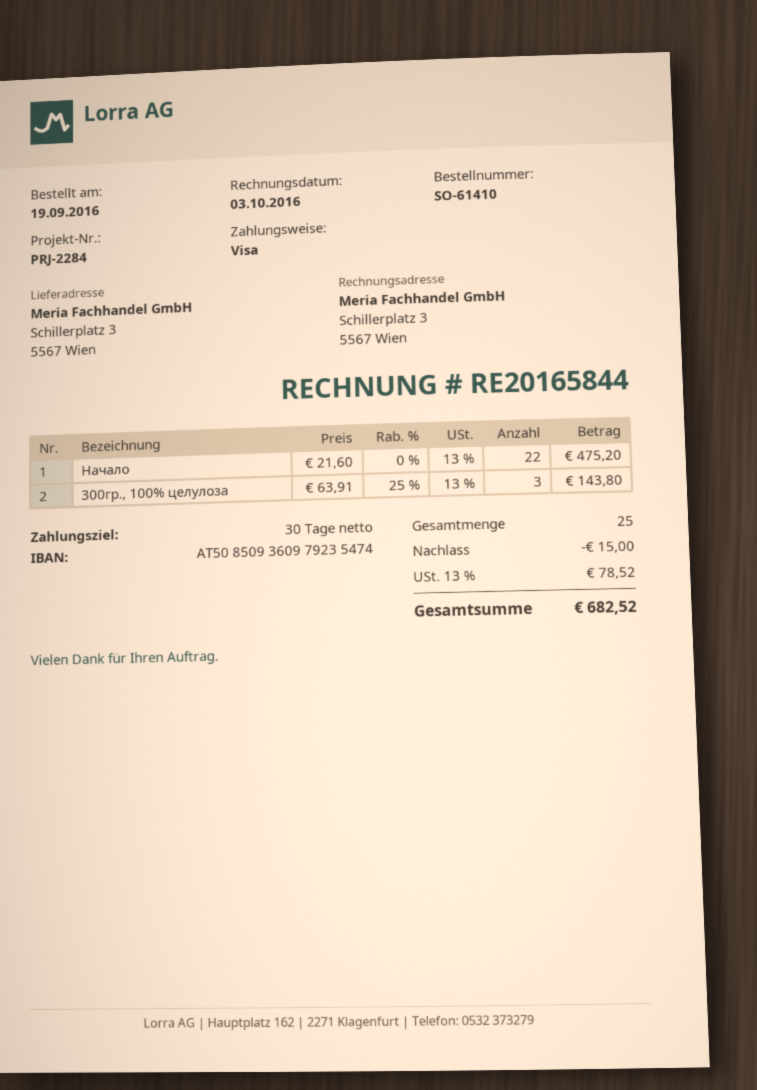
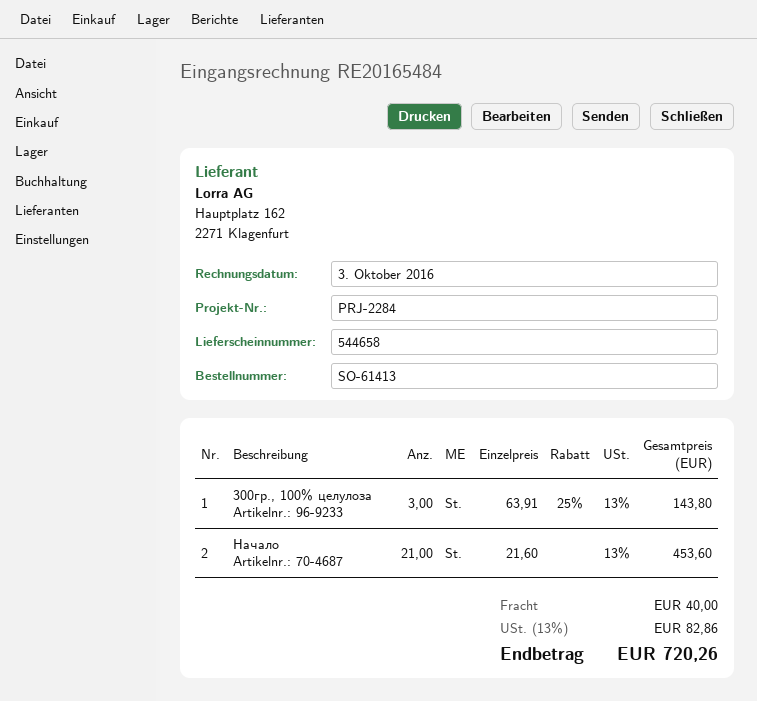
order number: SO-61410 -> SO-61413
invoice number: RE20165844 -> RE20165484
Начало: 22 x 21.60 = 475.20 -> 21 x 21.60 = 453.60
discount: 15.00 -> none
shipping: none -> 40.00
tax: 13% = 78.52 -> 13% = 82.86
total: 682.52 -> 720.26

